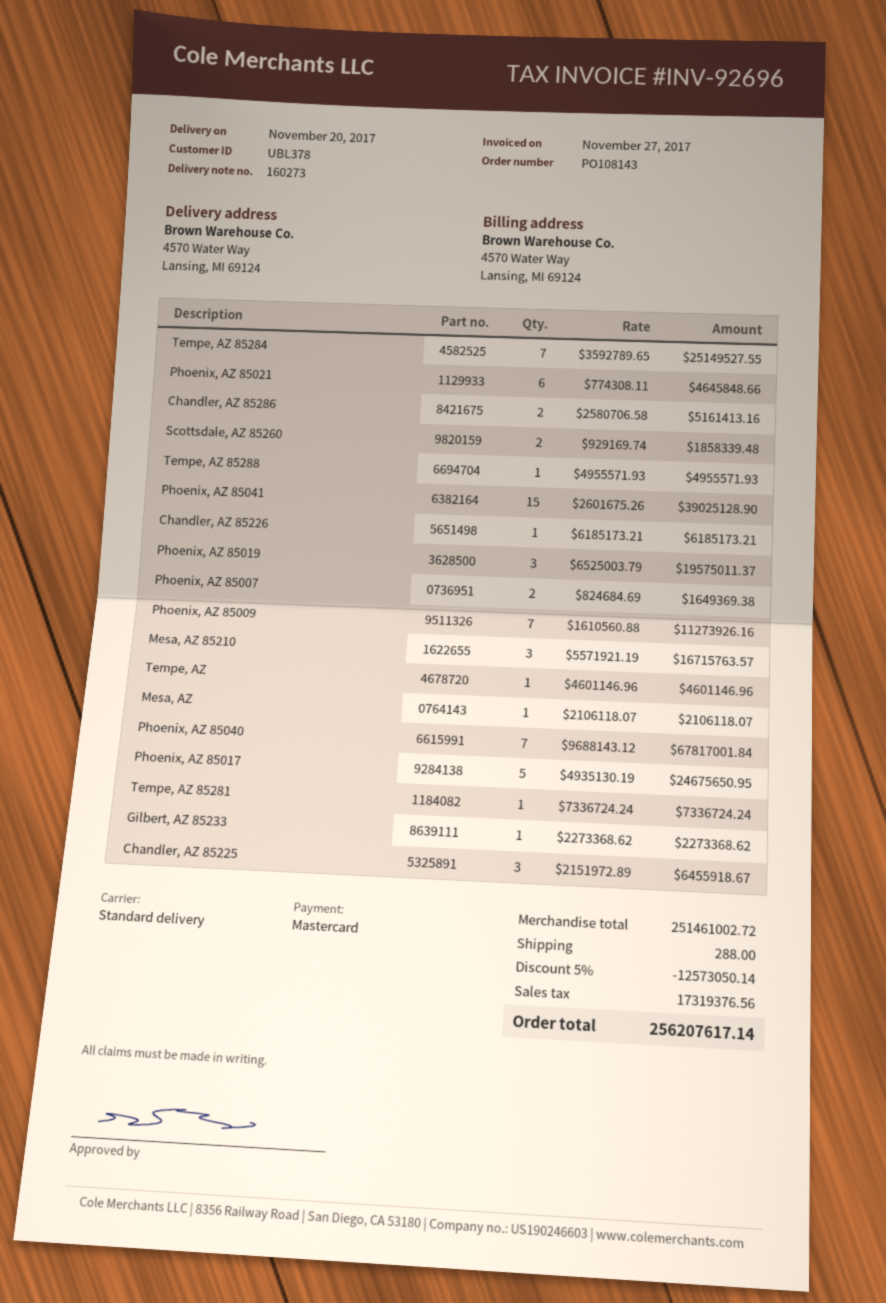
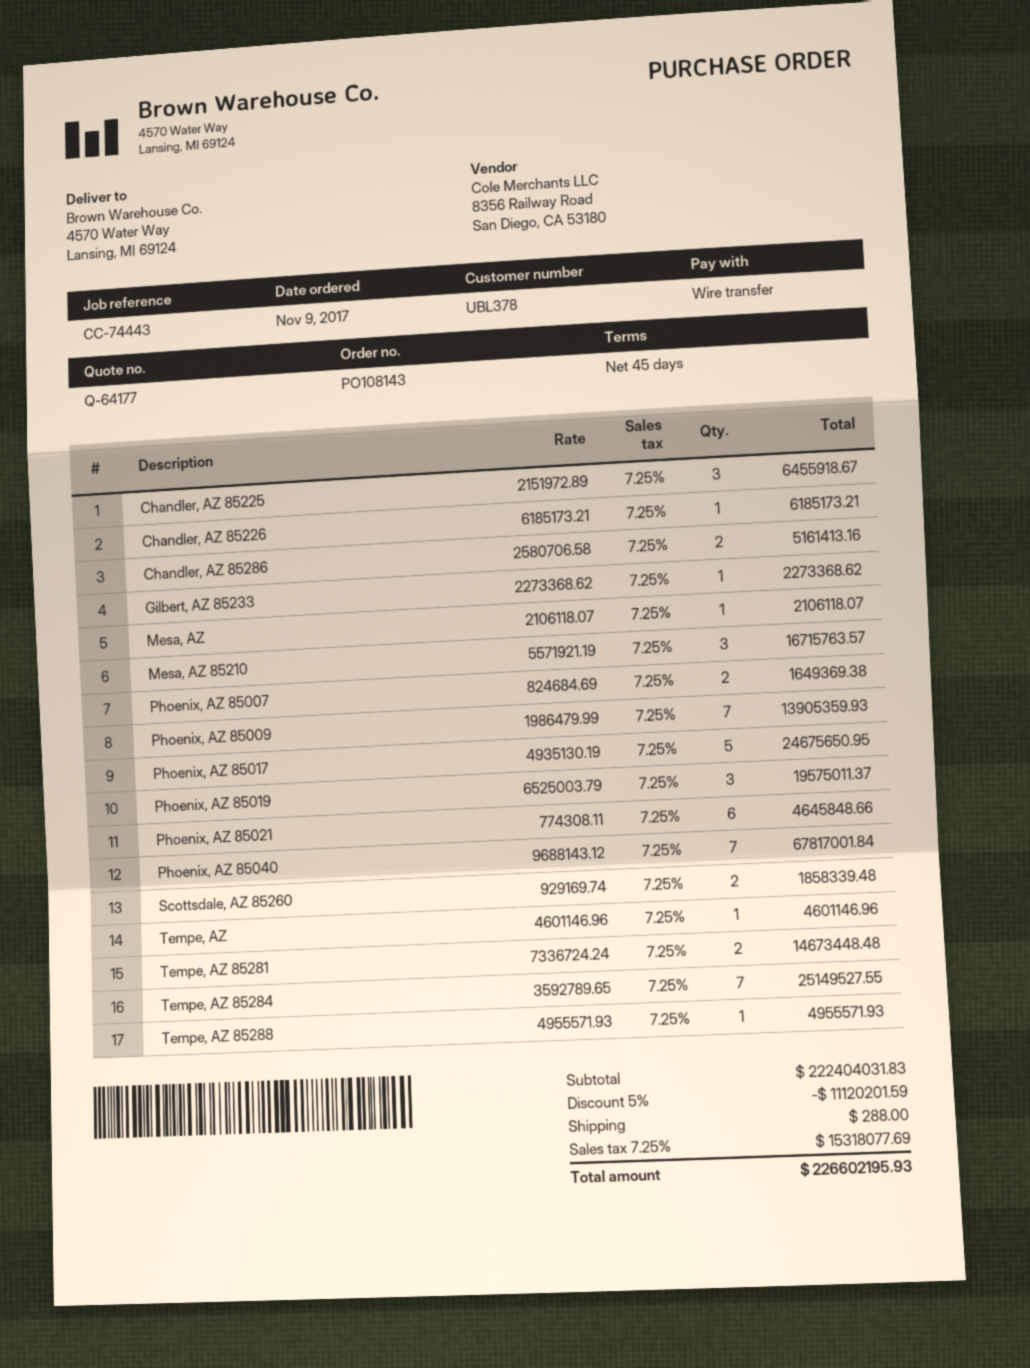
payment method: Mastercard -> bank transfer
Phoenix, AZ 85041: 15 x 2601675.26 = 39025128.90 -> none
Phoenix, AZ 85009: 7 x 1610560.88 = 11273926.16 -> 7 x 1986479.99 = 13905359.93
Tempe, AZ 85281: 1 x 7336724.24 = 7336724.24 -> 2 x 7336724.24 = 14673448.48
subtotal: 251461002.72 -> 222404031.83
discount: 5% = 12573050.14 -> 5% = 11120201.59
tax: 17319376.56 -> 15318077.69
total: 256207617.14 -> 226602195.93

